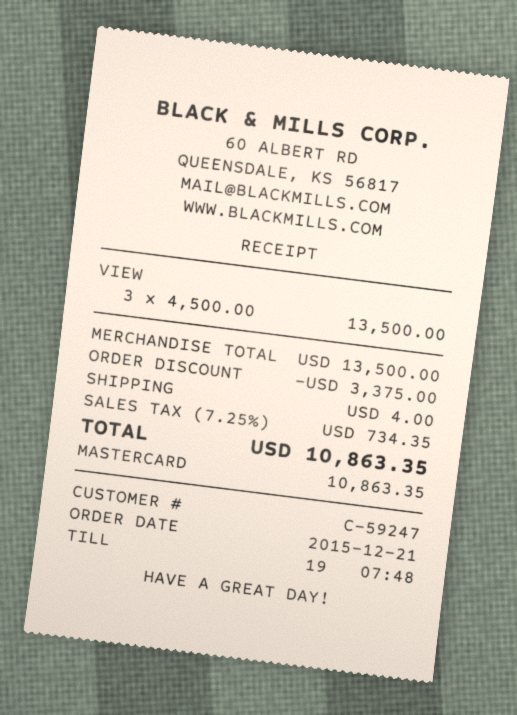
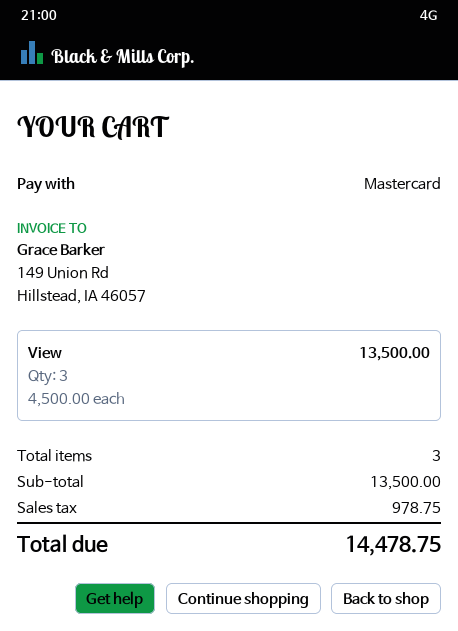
discount: 3375.00 -> none
shipping: 4.00 -> none
tax: 734.35 -> 978.75
total: 10863.35 -> 14478.75

